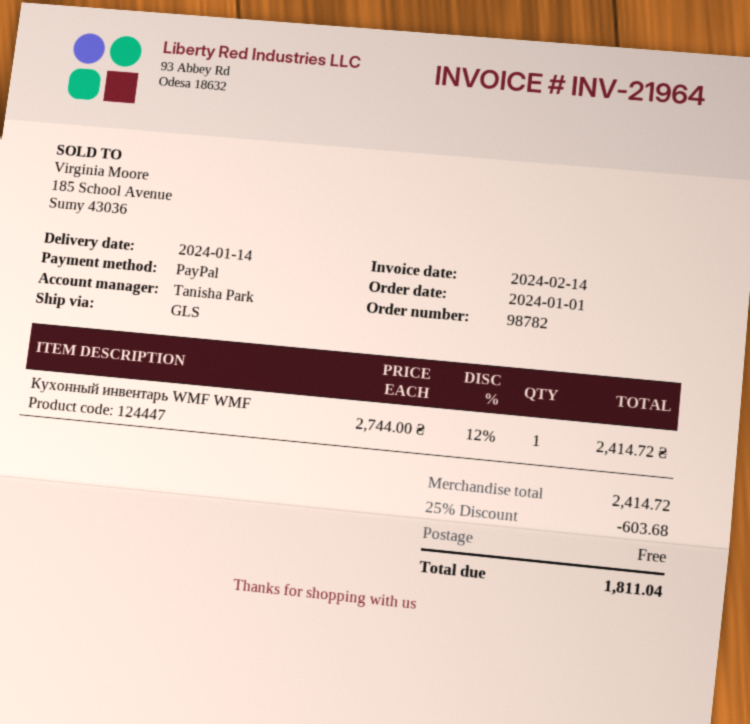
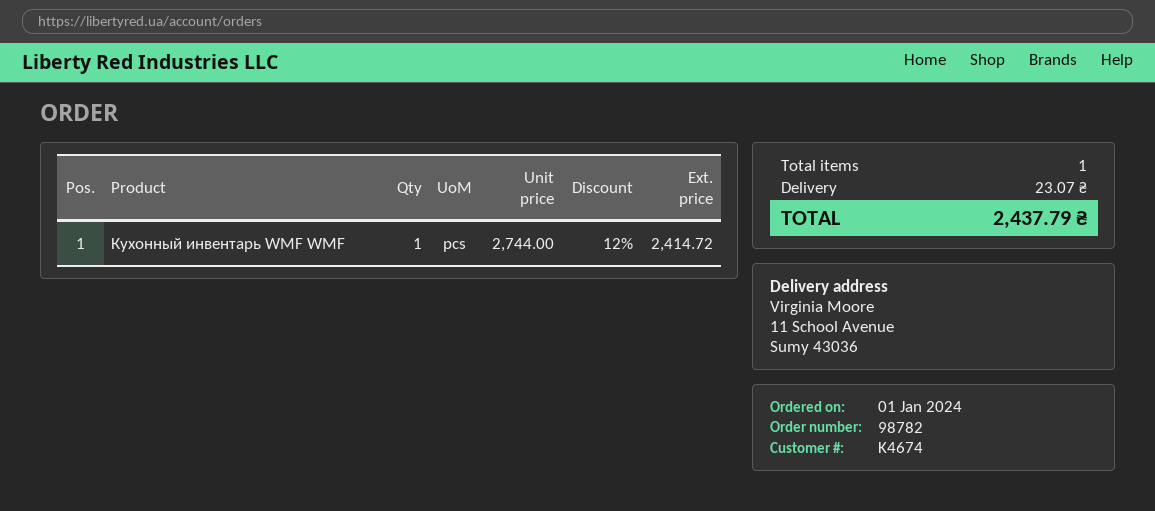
discount: 25% = 603.68 -> none
shipping: 0.00 -> 23.07
total: 1811.04 -> 2437.79

